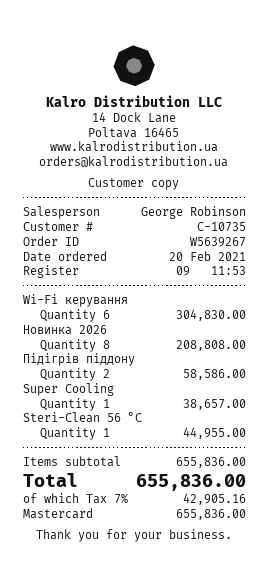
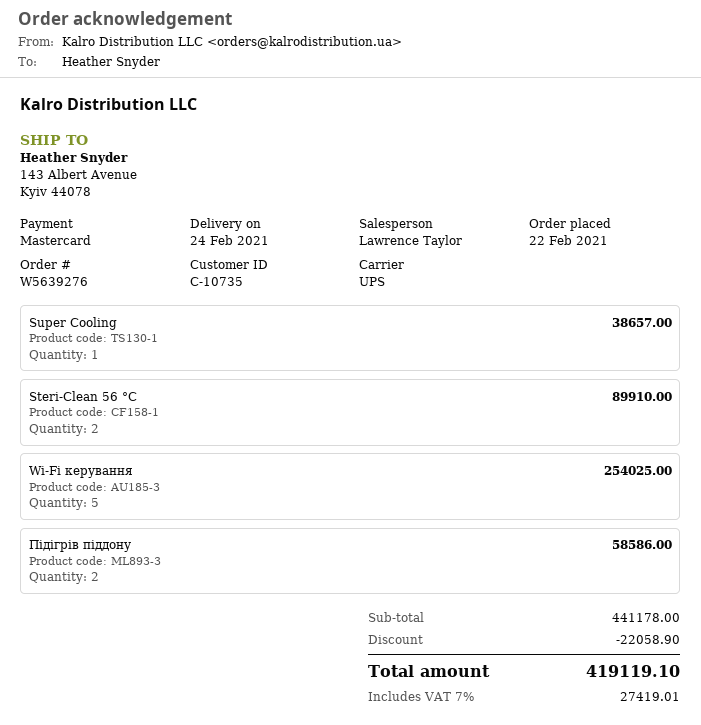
order number: W5639267 -> W5639276
order date: 2021-02-20 -> 2021-02-22
sales rep: George Robinson -> Lawrence Taylor
Wi-Fi керування: 6 for 304830.00 -> 5 for 254025.00
Новинка 2026: 8 for 208808.00 -> none
Steri-Clean 56 °C: 1 for 44955.00 -> 2 for 89910.00
subtotal: 655836.00 -> 441178.00
discount: none -> 22058.90
tax: 7% = 42905.16 -> 7% = 27419.01
total: 655836.00 -> 419119.10

